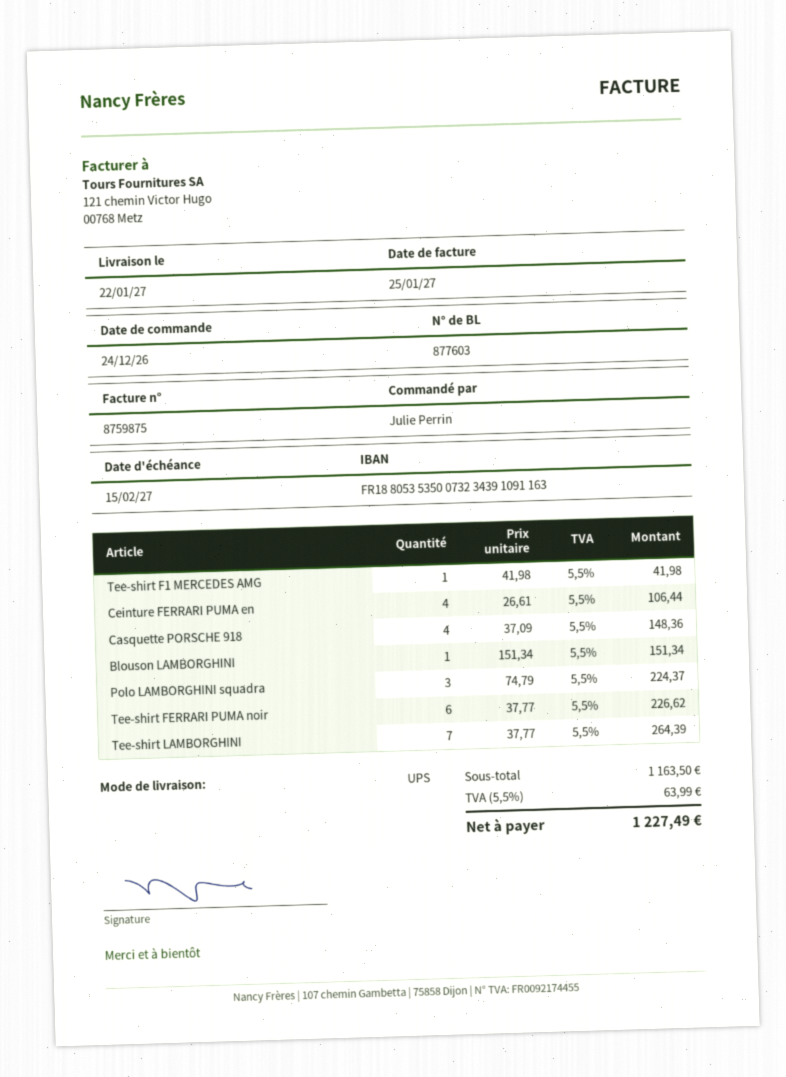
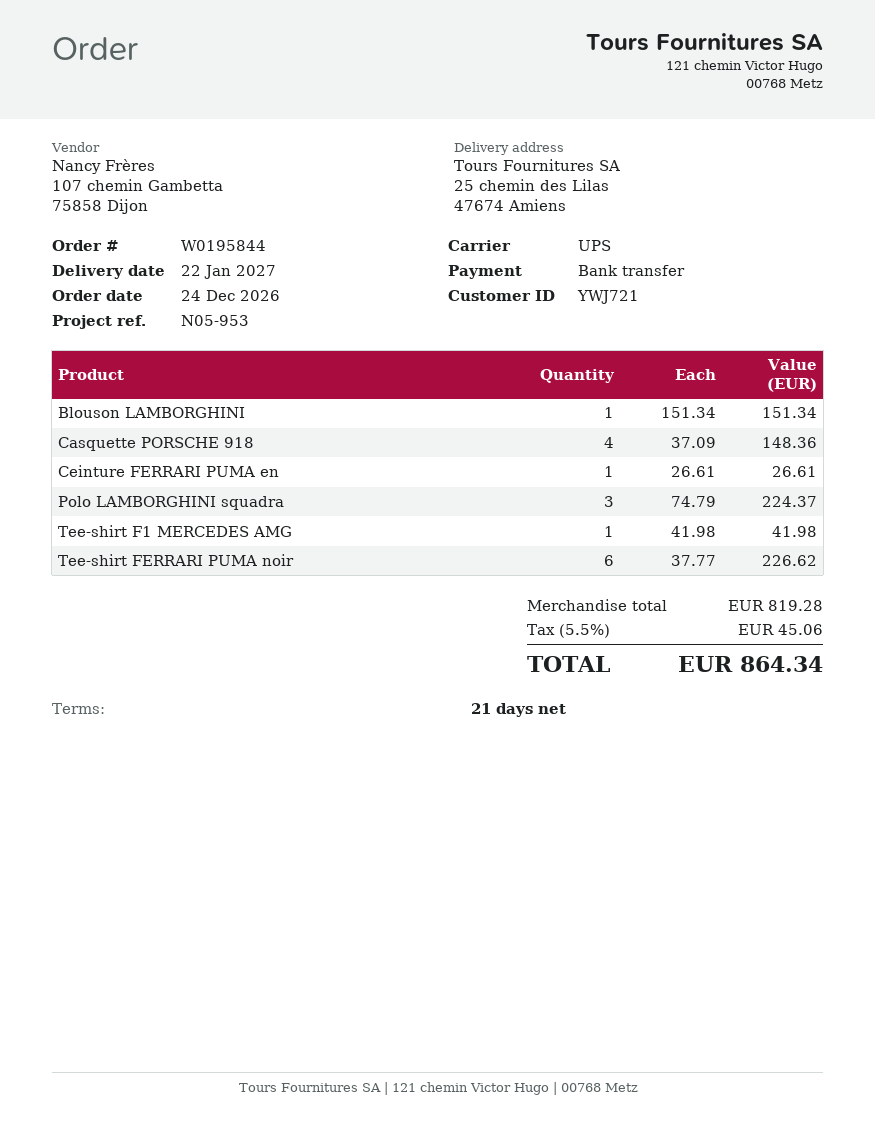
Ceinture FERRARI PUMA en: 4 x 26.61 = 106.44 -> 1 x 26.61 = 26.61
Tee-shirt LAMBORGHINI: 7 x 37.77 = 264.39 -> none
subtotal: 1163.50 -> 819.28
tax: 5.5% = 63.99 -> 5.5% = 45.06
total: 1227.49 -> 864.34

